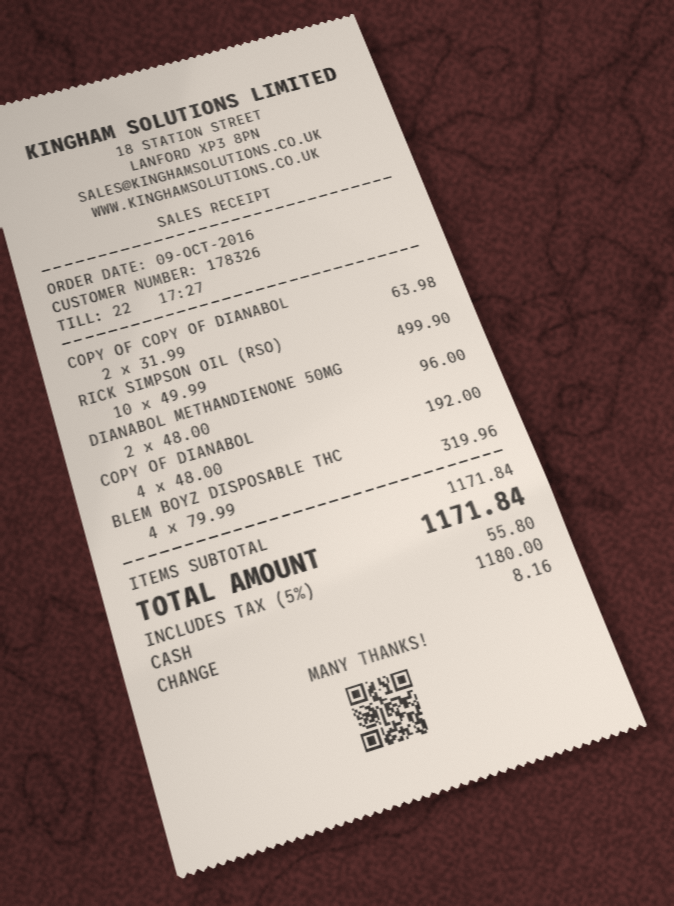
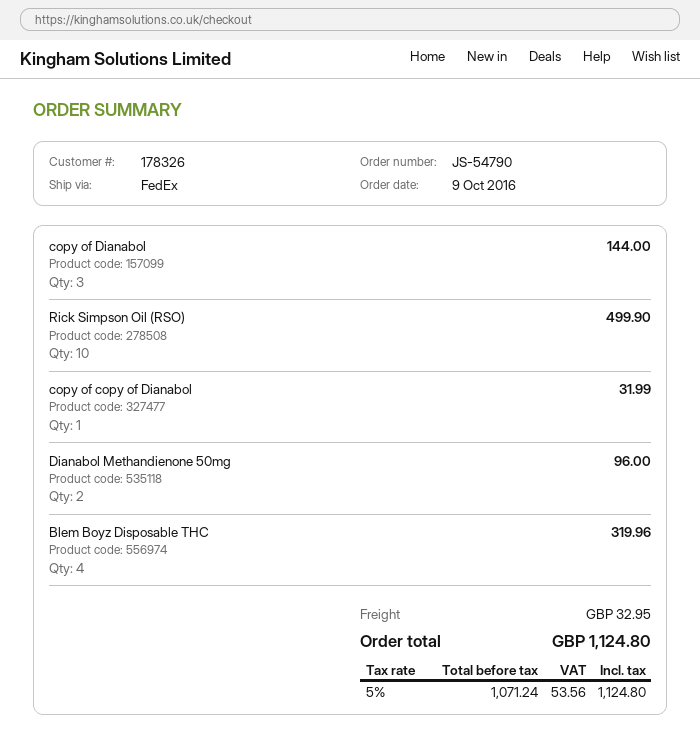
COPY OF COPY OF DIANABOL: 2 for 63.98 -> 1 for 31.99
COPY OF DIANABOL: 4 for 192.00 -> 3 for 144.00
shipping: none -> 32.95
tax: 5% = 55.80 -> 5% = 53.56
total: 1171.84 -> 1124.80

